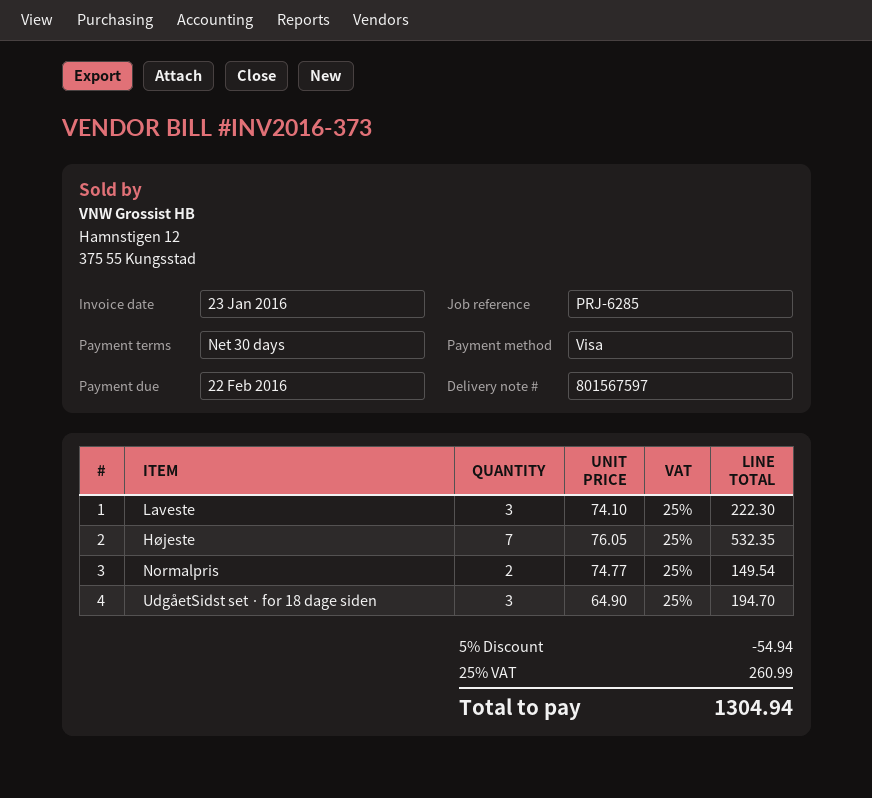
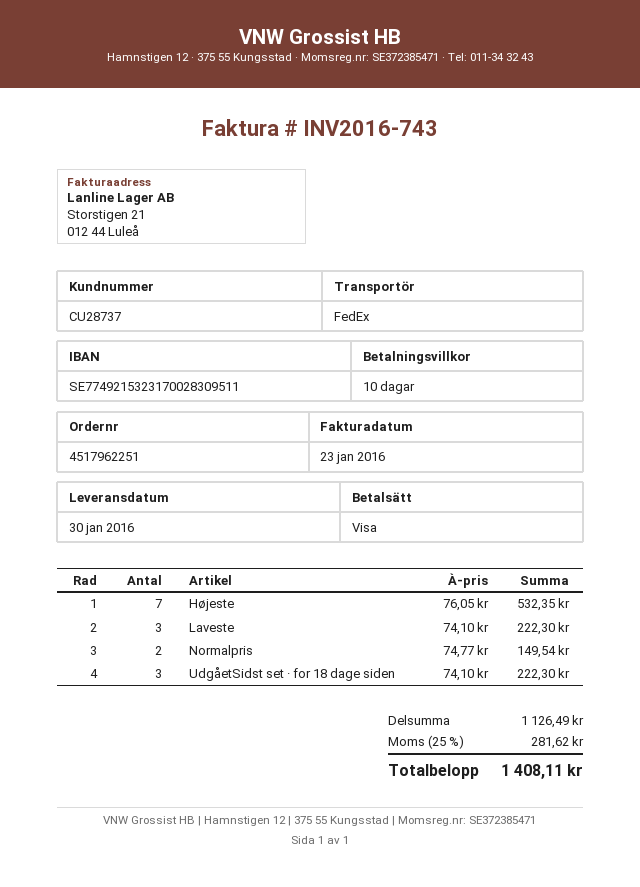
invoice number: INV2016-373 -> INV2016-743
payment terms: 30 days -> 10 days
UdgåetSidst set · for 18 dage siden: 3 x 64.90 = 194.70 -> 3 x 74.10 = 222.30
discount: 5% = 54.94 -> none
tax: 25% = 260.99 -> 25% = 281.62
total: 1304.94 -> 1408.11

